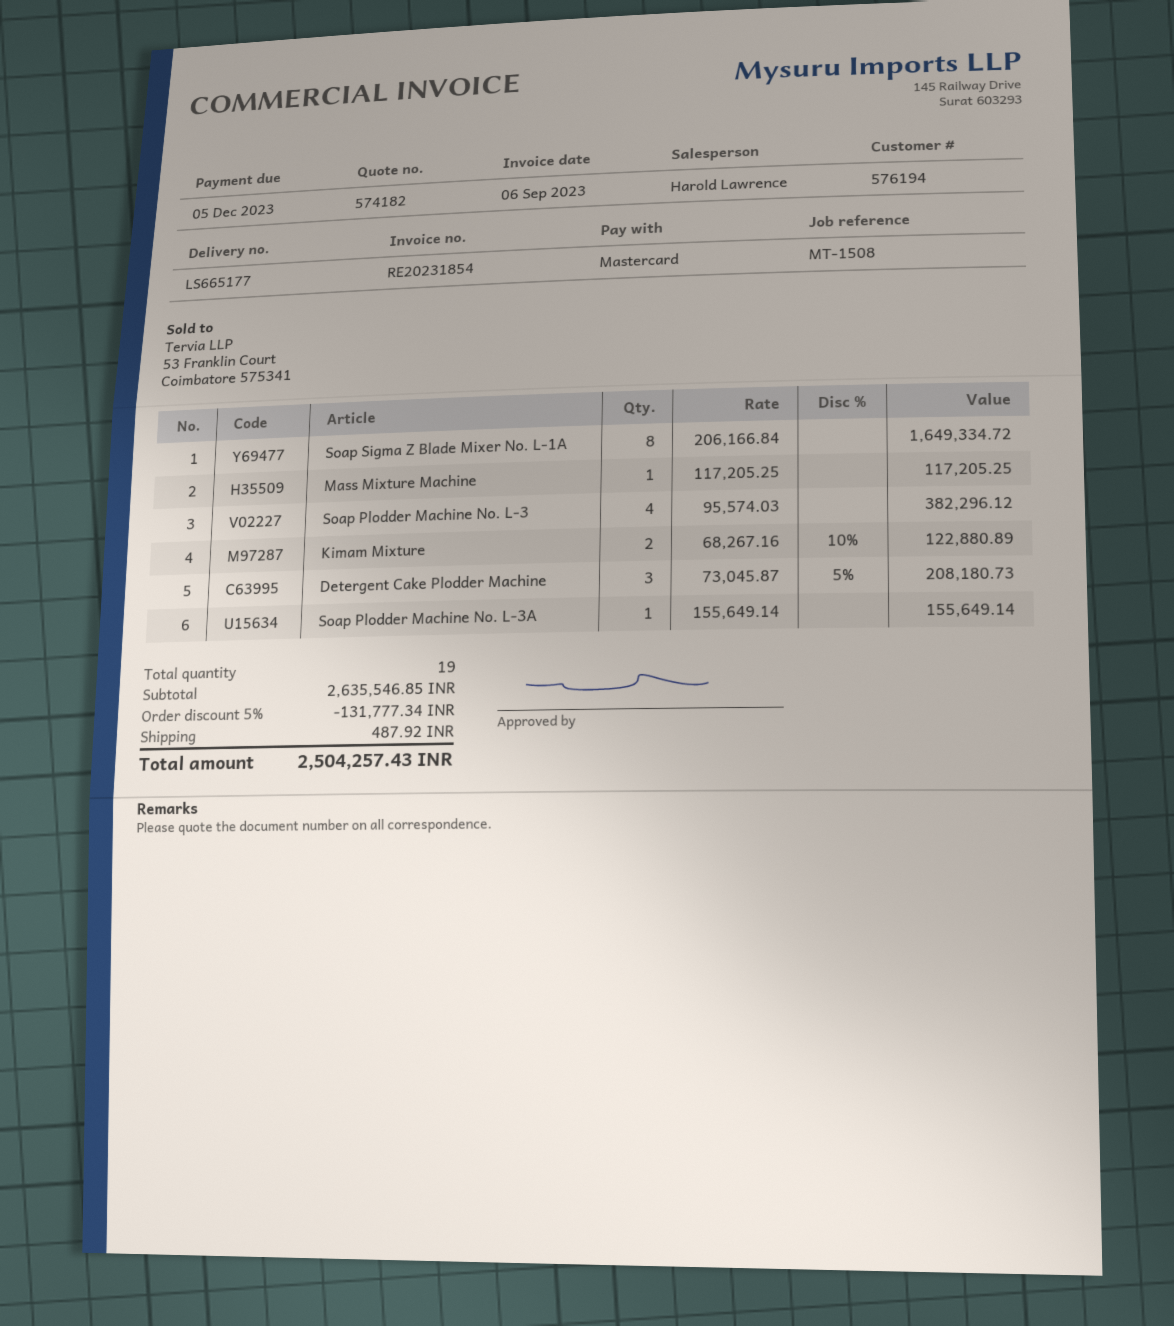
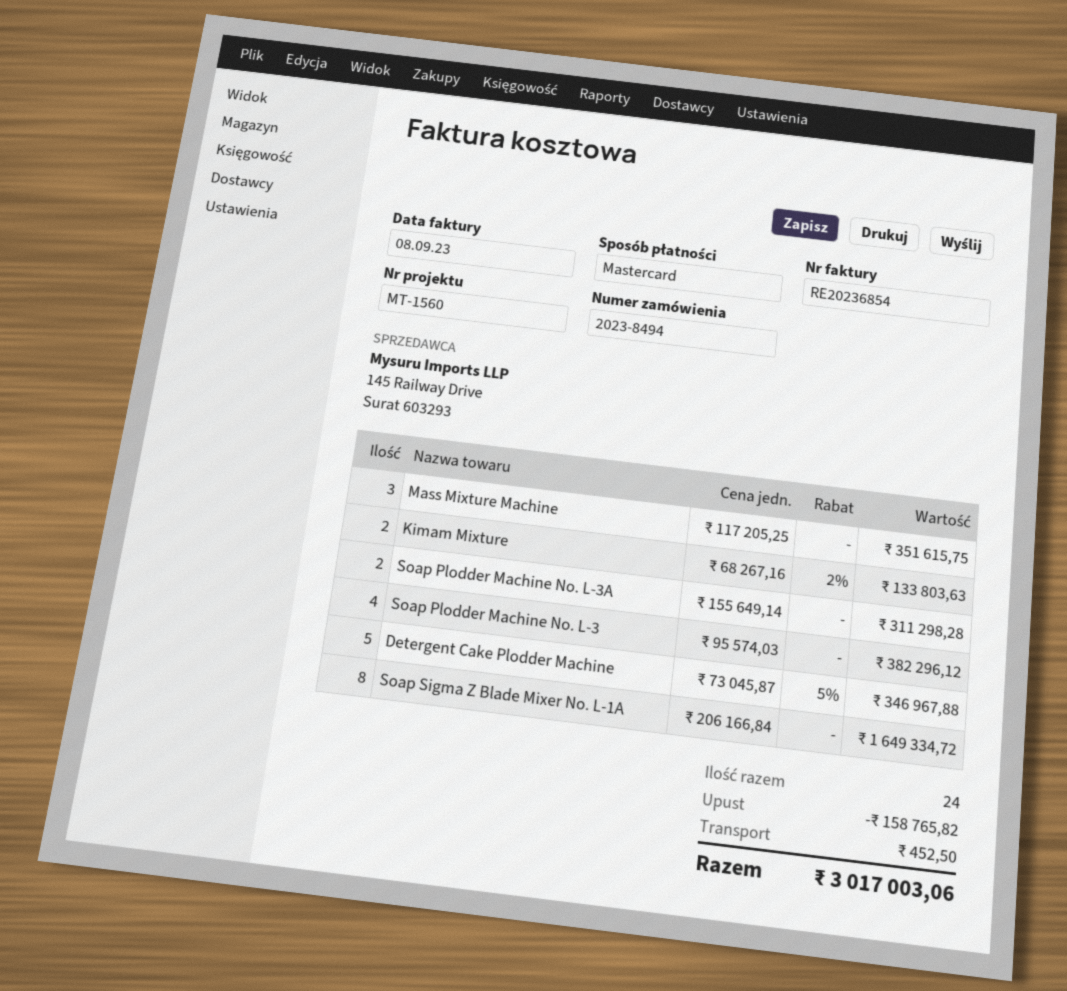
invoice number: RE20231854 -> RE20236854
invoice date: 2023-09-06 -> 2023-09-08
reference: MT-1508 -> MT-1560
Mass Mixture Machine: 1 x 117205.25 = 117205.25 -> 3 x 117205.25 = 351615.75
Kimam Mixture: 2 x 68267.16 - 10% = 122880.89 -> 2 x 68267.16 - 2% = 133803.63
Detergent Cake Plodder Machine: 3 x 73045.87 - 5% = 208180.73 -> 5 x 73045.87 - 5% = 346967.88
Soap Plodder Machine No. L-3A: 1 x 155649.14 = 155649.14 -> 2 x 155649.14 = 311298.28
total quantity: 19 -> 24
discount: 131777.34 -> 158765.82
shipping: 487.92 -> 452.50
total: 2504257.43 -> 3017003.06

